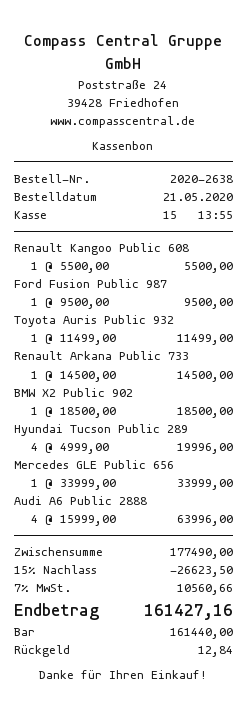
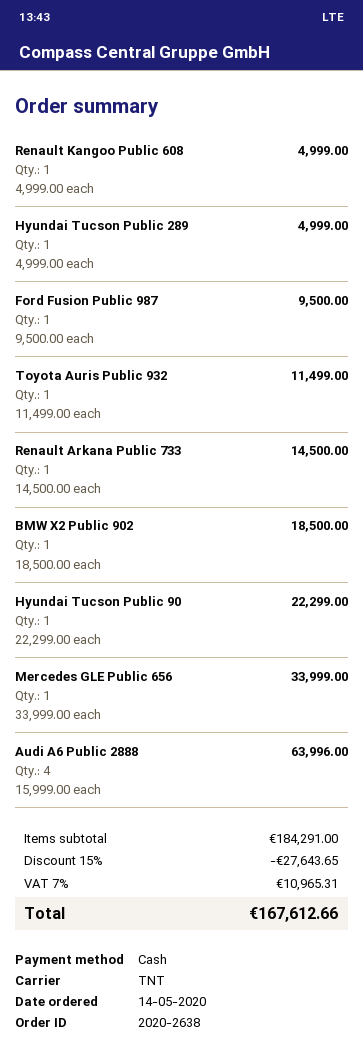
order date: 2020-05-21 -> 2020-05-14
Renault Kangoo Public 608: 1 x 5500.00 = 5500.00 -> 1 x 4999.00 = 4999.00
Hyundai Tucson Public 289: 4 x 4999.00 = 19996.00 -> 1 x 4999.00 = 4999.00
Hyundai Tucson Public 90: none -> 1 x 22299.00 = 22299.00
subtotal: 177490.00 -> 184291.00
discount: 15% = 26623.50 -> 15% = 27643.65
tax: 7% = 10560.66 -> 7% = 10965.31
total: 161427.16 -> 167612.66

